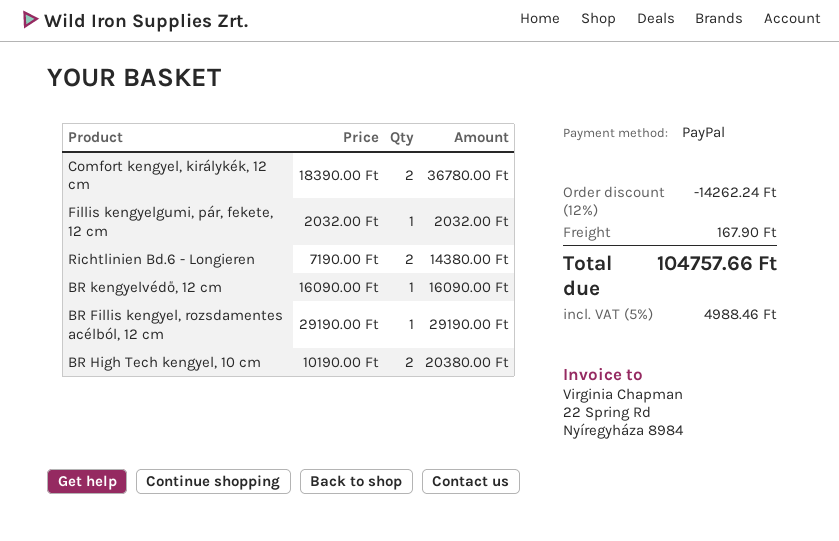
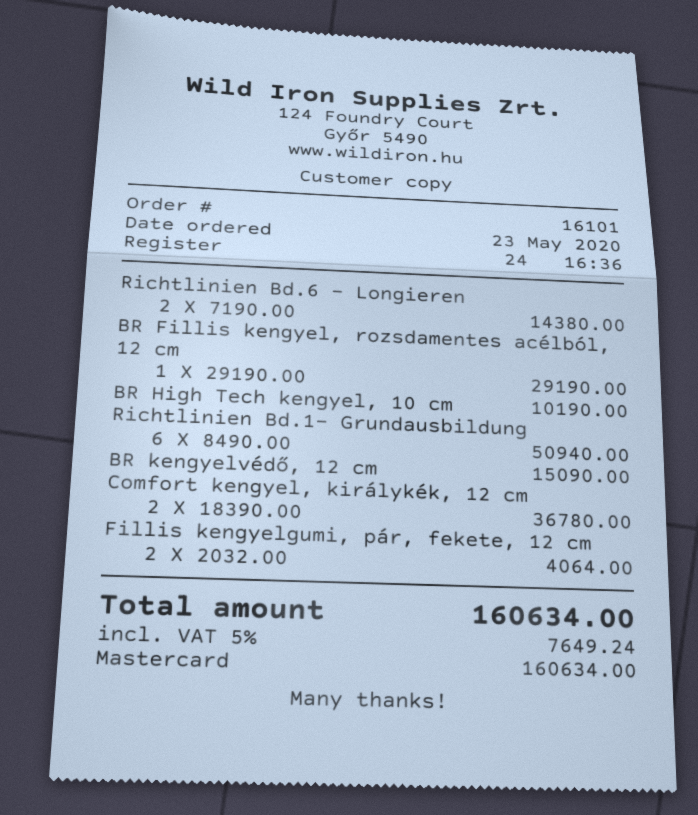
payment method: PayPal -> Mastercard
Fillis kengyelgumi, pár, fekete, 12 cm: 1 x 2032.00 = 2032.00 -> 2 x 2032.00 = 4064.00
BR kengyelvédő, 12 cm: 1 x 16090.00 = 16090.00 -> 1 x 15090.00 = 15090.00
BR High Tech kengyel, 10 cm: 2 x 10190.00 = 20380.00 -> 1 x 10190.00 = 10190.00
Richtlinien Bd.1- Grundausbildung: none -> 6 x 8490.00 = 50940.00
discount: 12% = 14262.24 -> none
shipping: 167.90 -> none
tax: 5% = 4988.46 -> 5% = 7649.24
total: 104757.66 -> 160634.00

